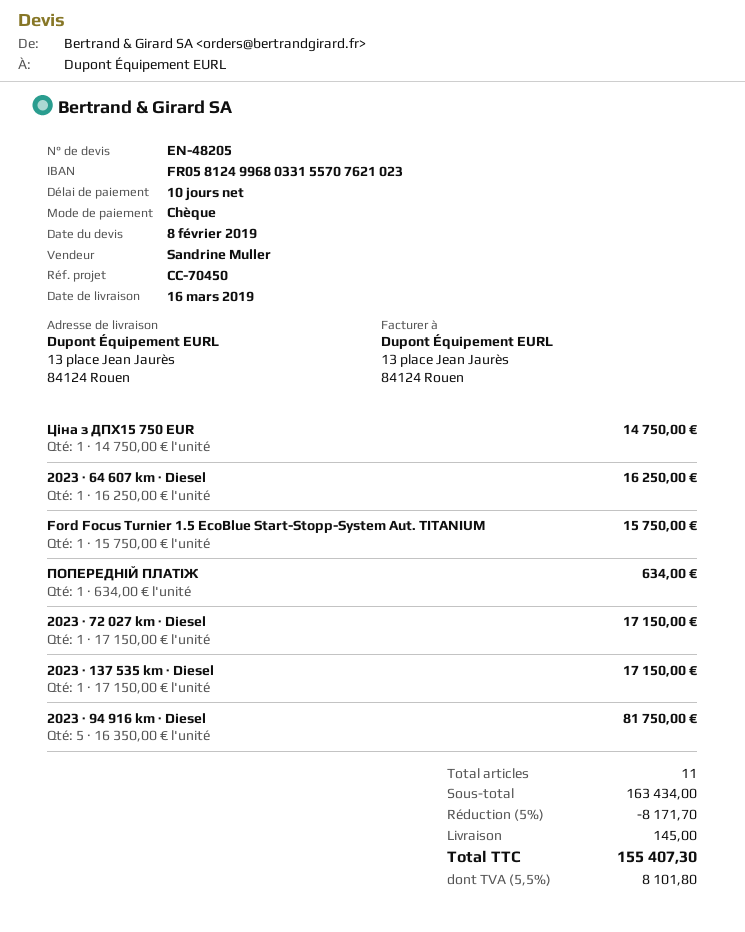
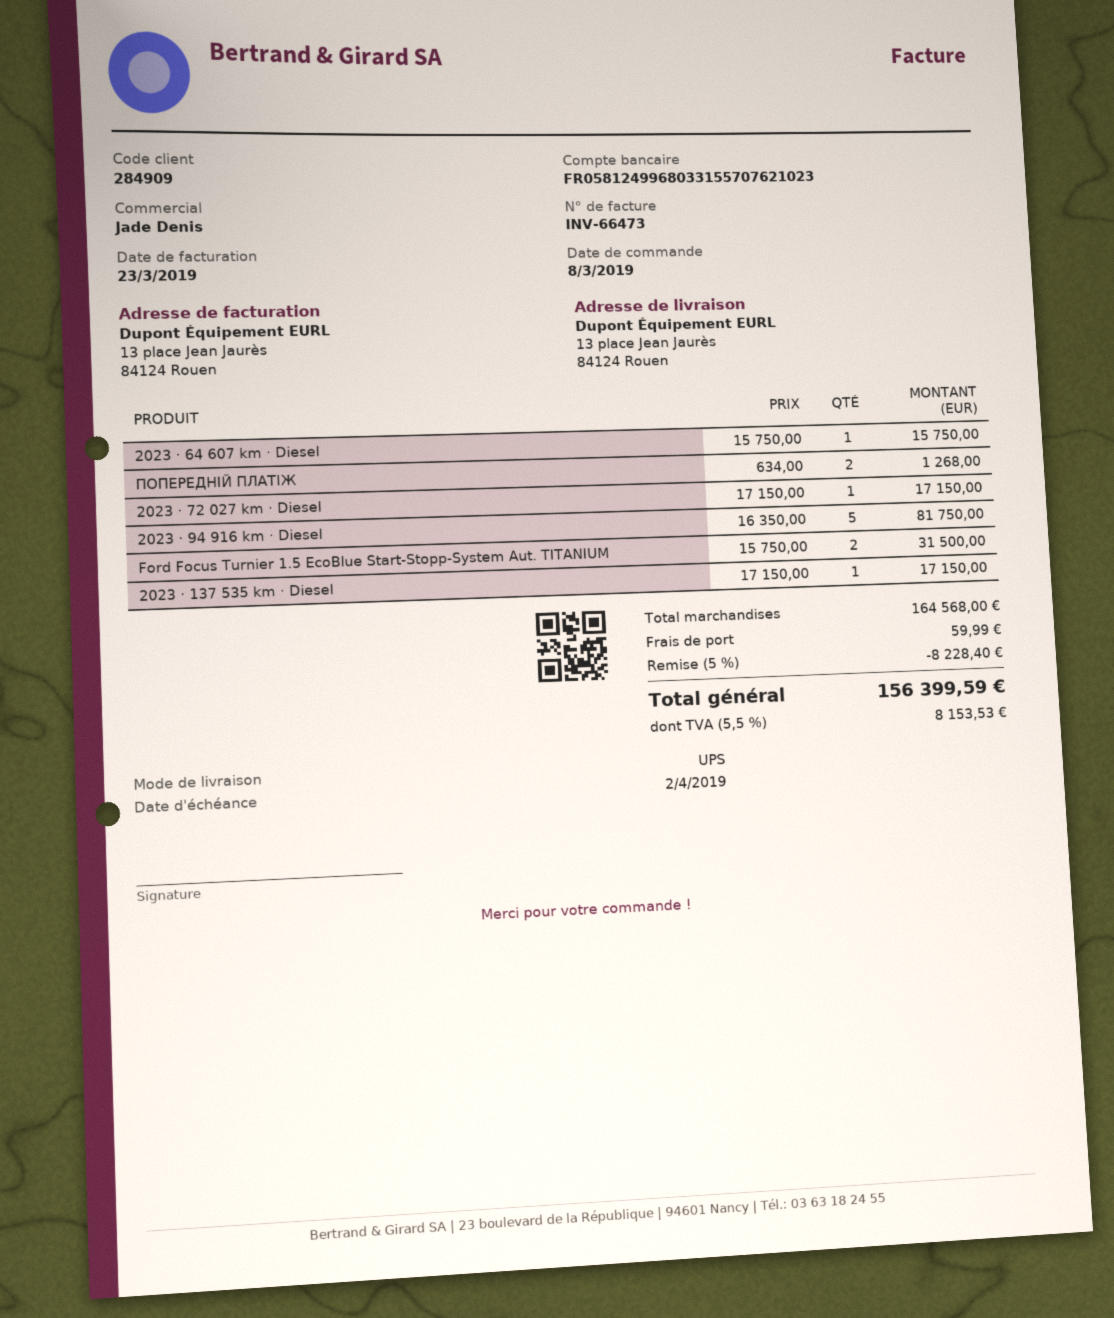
sales rep: Sandrine Muller -> Jade Denis
Ціна з ДПХ15 750 EUR: 1 x 14750.00 = 14750.00 -> none
2023 · 64 607 km · Diesel: 1 x 16250.00 = 16250.00 -> 1 x 15750.00 = 15750.00
Ford Focus Turnier 1.5 EcoBlue Start-Stopp-System Aut. TITANIUM: 1 x 15750.00 = 15750.00 -> 2 x 15750.00 = 31500.00
ПОПЕРЕДНІЙ ПЛАТІЖ: 1 x 634.00 = 634.00 -> 2 x 634.00 = 1268.00
subtotal: 163434.00 -> 164568.00
discount: 5% = 8171.70 -> 5% = 8228.40
shipping: 145.00 -> 59.99
tax: 5.5% = 8101.80 -> 5.5% = 8153.53
total: 155407.30 -> 156399.59

